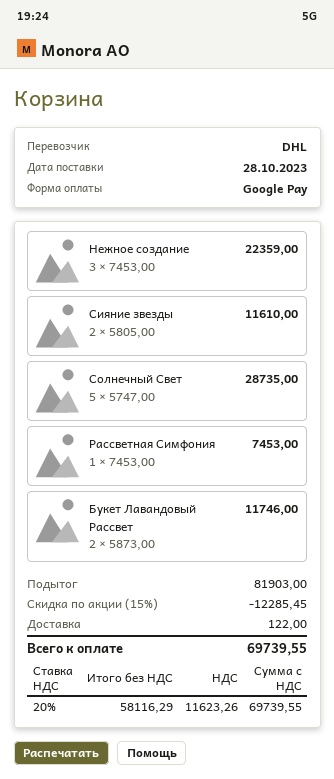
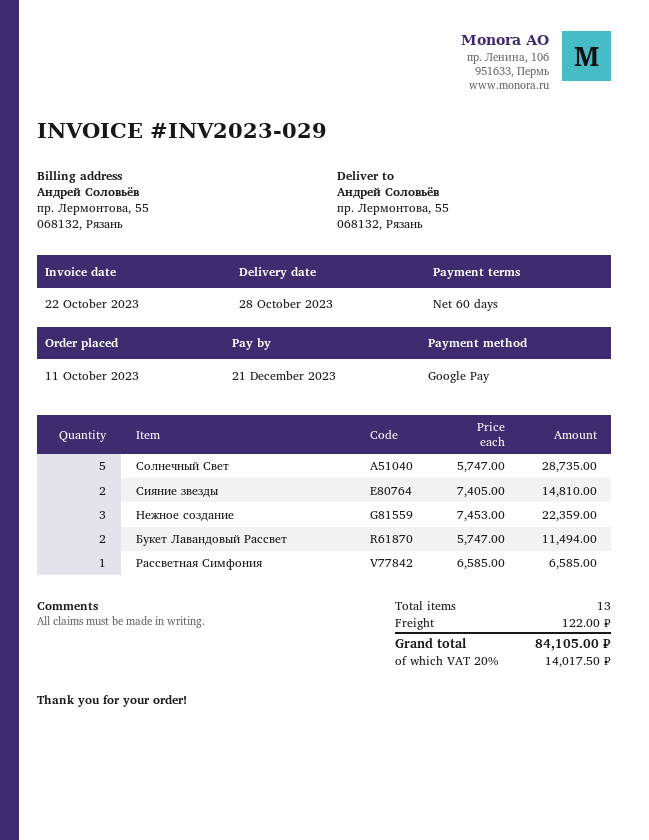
Сияние звезды: 2 x 5805.00 = 11610.00 -> 2 x 7405.00 = 14810.00
Рассветная Симфония: 1 x 7453.00 = 7453.00 -> 1 x 6585.00 = 6585.00
Букет Лавандовый Рассвет: 2 x 5873.00 = 11746.00 -> 2 x 5747.00 = 11494.00
discount: 15% = 12285.45 -> none
tax: 20% = 11623.26 -> 20% = 14017.50
total: 69739.55 -> 84105.00

